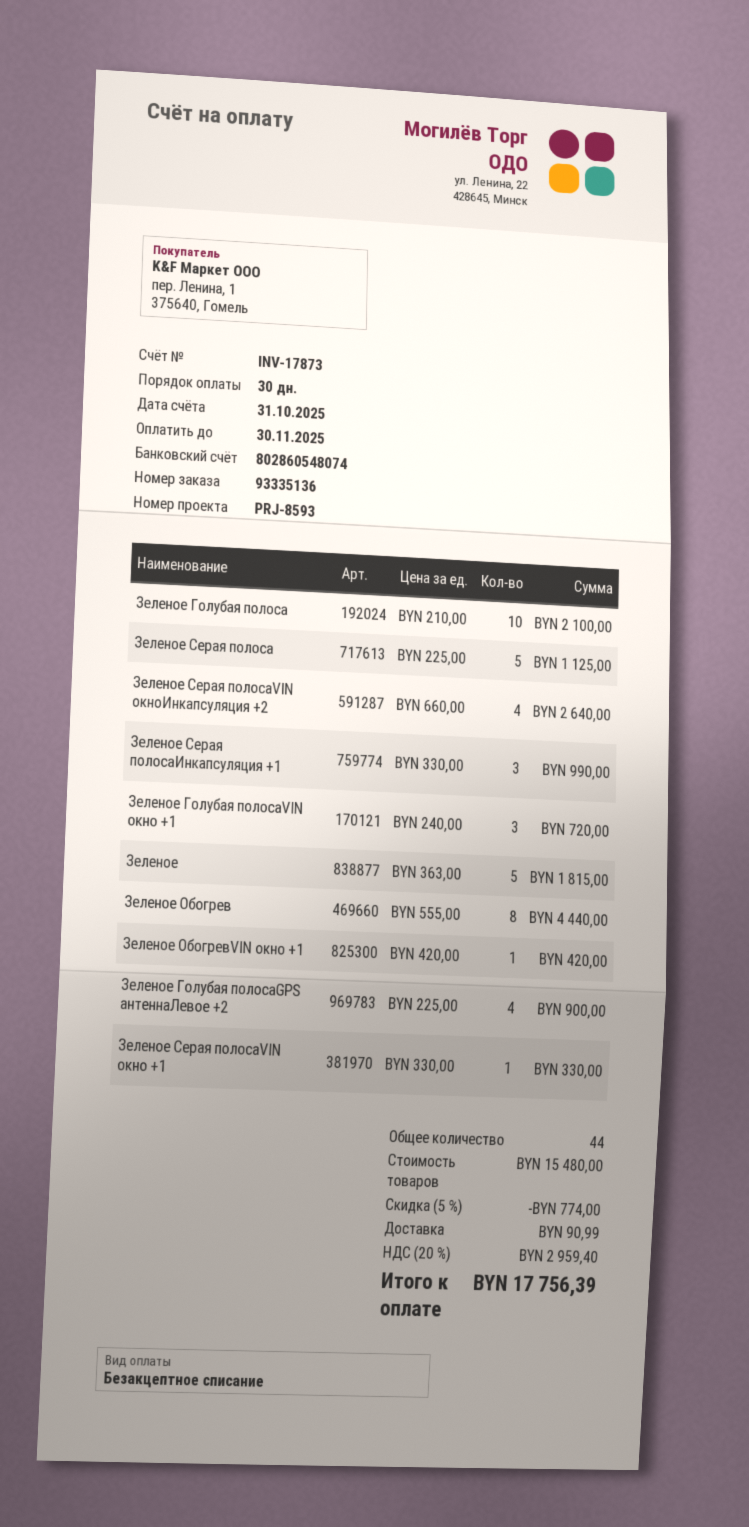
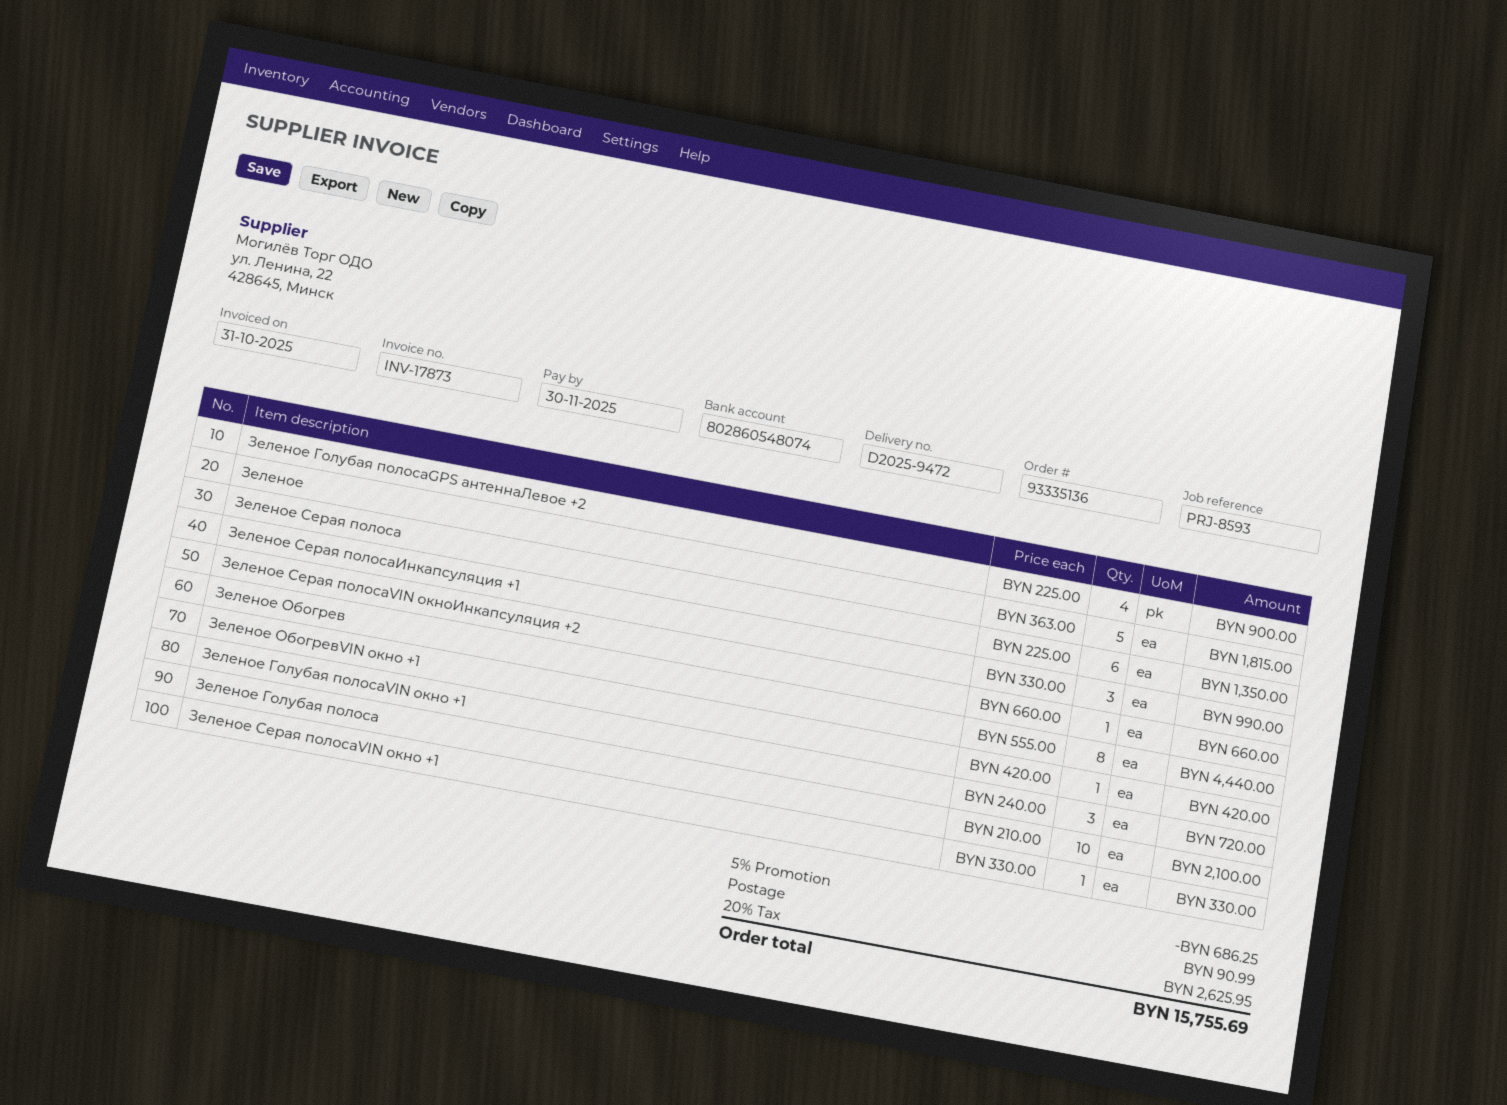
Зеленое Серая полоса: 5 x 225.00 = 1125.00 -> 6 x 225.00 = 1350.00
Зеленое Серая полосаVIN окноИнкапсуляция +2: 4 x 660.00 = 2640.00 -> 1 x 660.00 = 660.00
discount: 5% = 774.00 -> 5% = 686.25
tax: 20% = 2959.40 -> 20% = 2625.95
total: 17756.39 -> 15755.69

